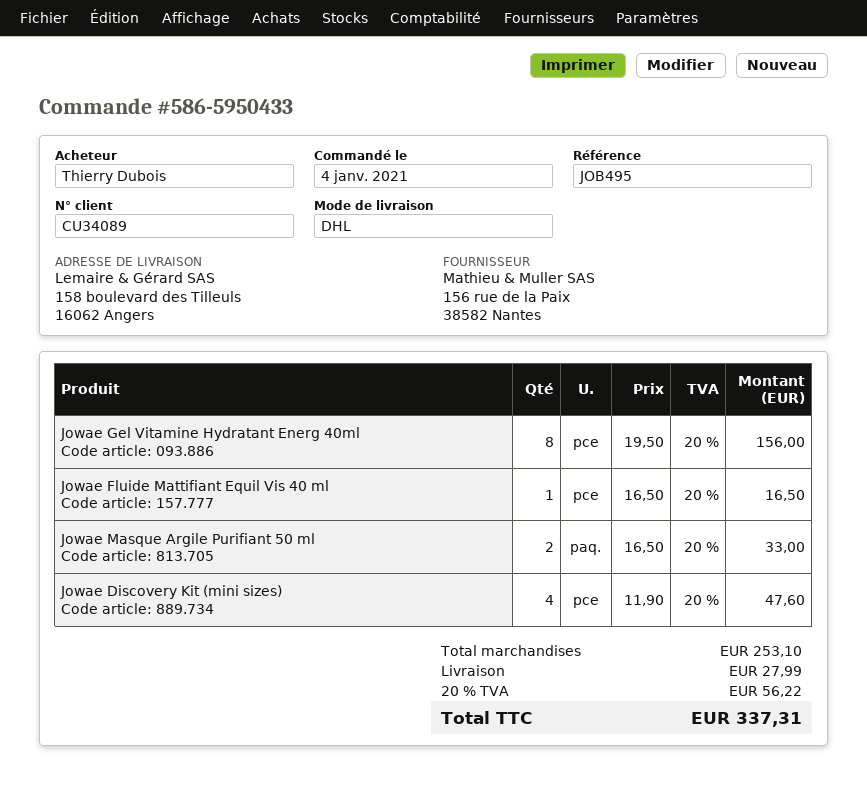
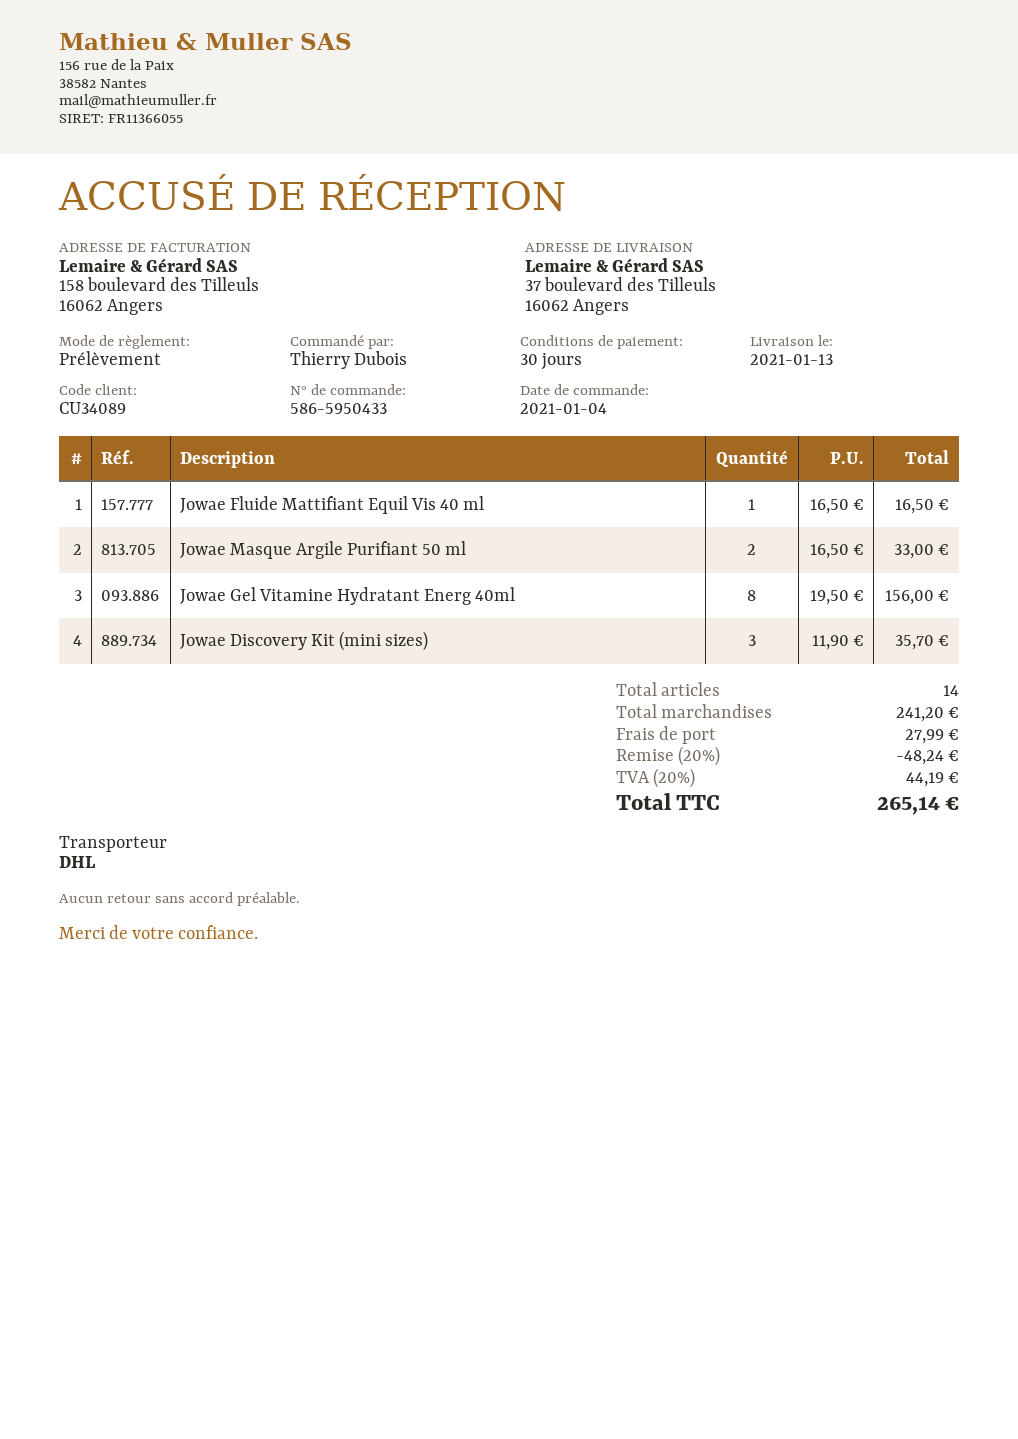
ship to: 158 boulevard des Tilleuls, 16062 Angers -> 37 boulevard des Tilleuls, 16062 Angers
Jowae Discovery Kit (mini sizes): 4 x 11.90 = 47.60 -> 3 x 11.90 = 35.70
subtotal: 253.10 -> 241.20
discount: none -> 20% = 48.24
tax: 20% = 56.22 -> 20% = 44.19
total: 337.31 -> 265.14

